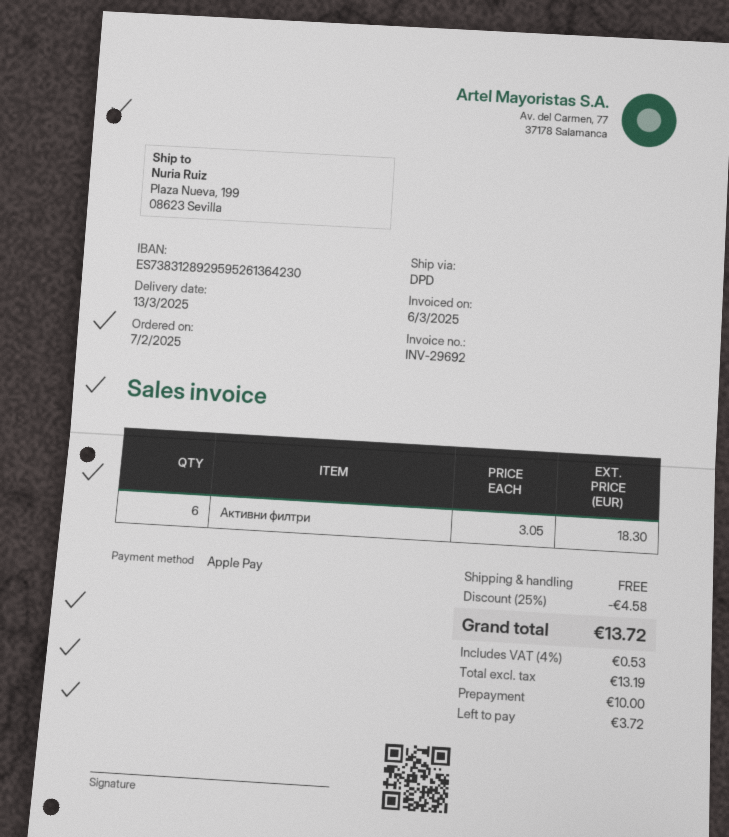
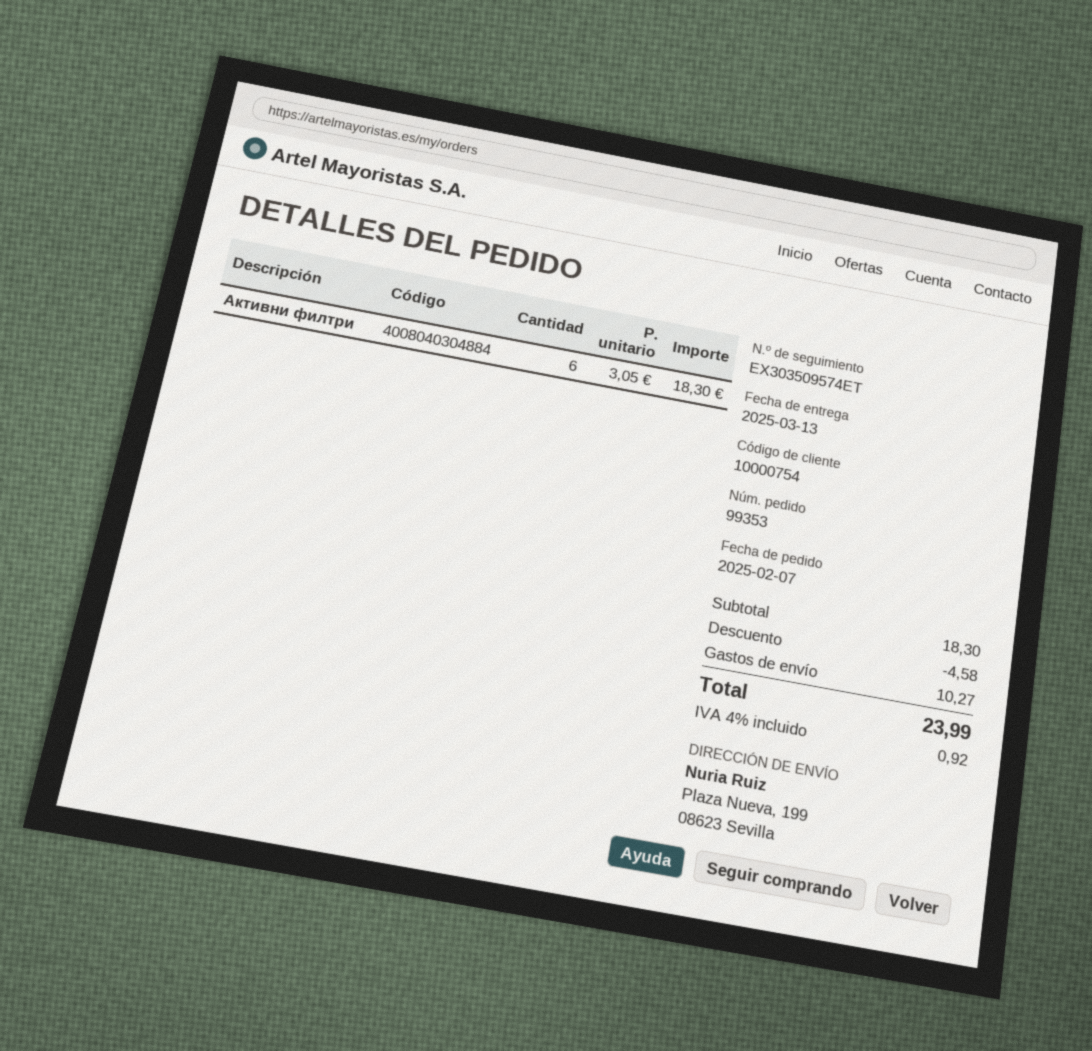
shipping: 0.00 -> 10.27
tax: 4% = 0.53 -> 4% = 0.92
total: 13.72 -> 23.99

